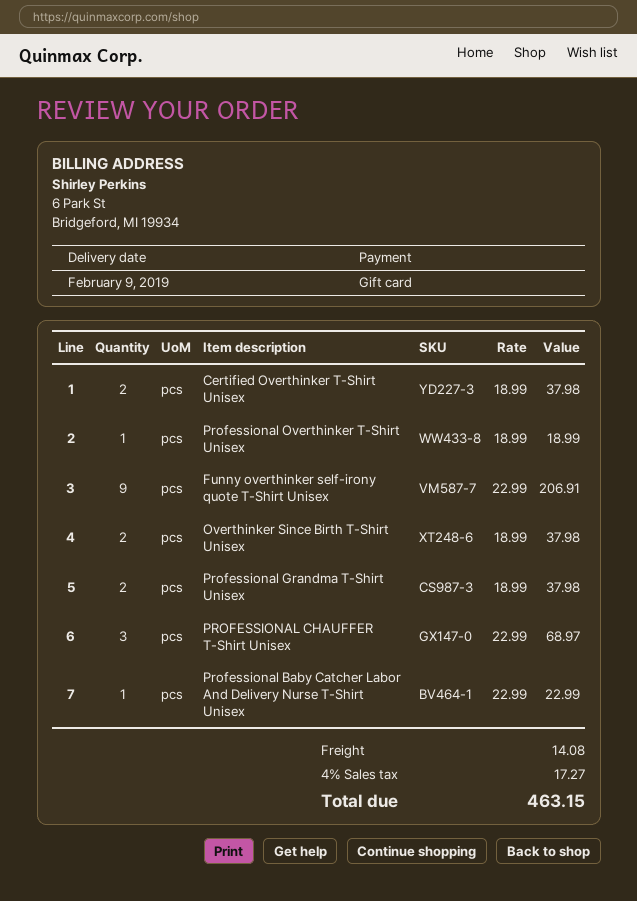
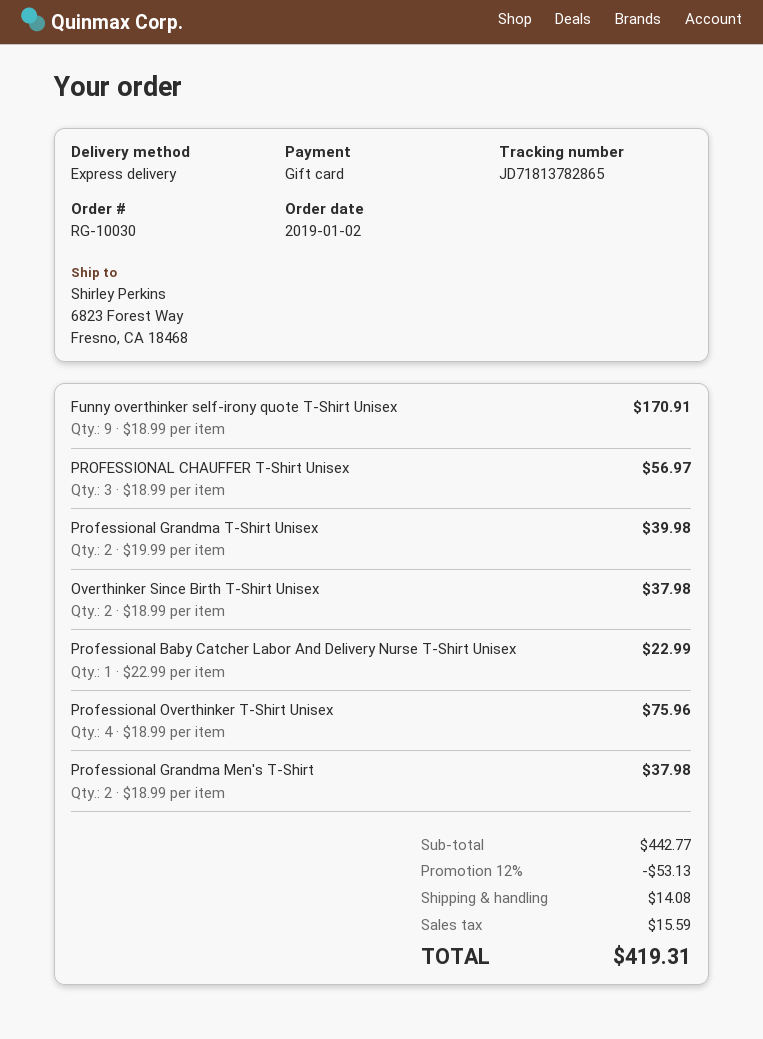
Certified Overthinker T-Shirt Unisex: 2 x 18.99 = 37.98 -> none
Professional Overthinker T-Shirt Unisex: 1 x 18.99 = 18.99 -> 4 x 18.99 = 75.96
Funny overthinker self-irony quote T-Shirt Unisex: 9 x 22.99 = 206.91 -> 9 x 18.99 = 170.91
Professional Grandma T-Shirt Unisex: 2 x 18.99 = 37.98 -> 2 x 19.99 = 39.98
PROFESSIONAL CHAUFFER T-Shirt Unisex: 3 x 22.99 = 68.97 -> 3 x 18.99 = 56.97
Professional Grandma Men's T-Shirt: none -> 2 x 18.99 = 37.98
discount: none -> 12% = 53.13
tax: 17.27 -> 15.59
total: 463.15 -> 419.31

